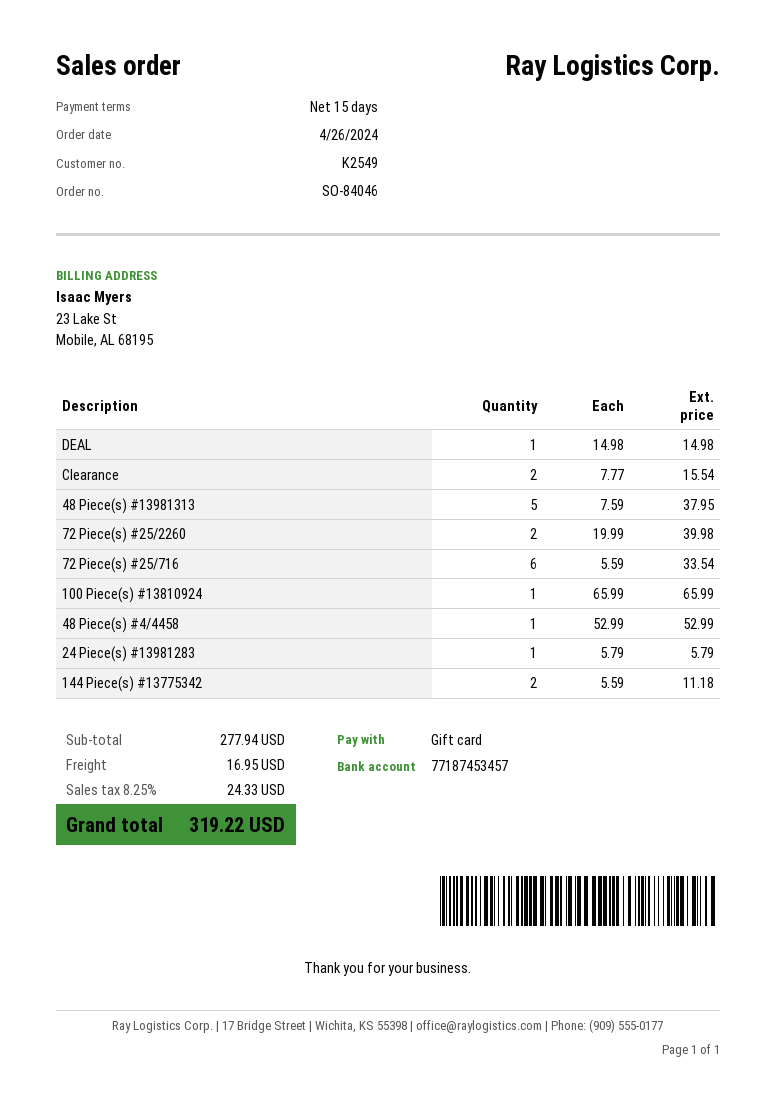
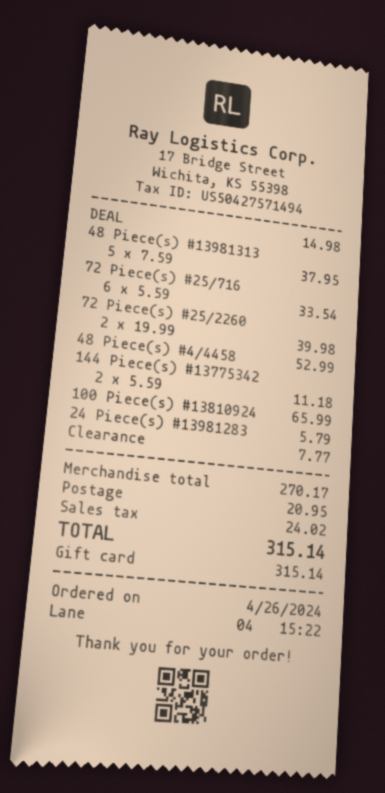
Clearance: 2 x 7.77 = 15.54 -> 1 x 7.77 = 7.77
subtotal: 277.94 -> 270.17
shipping: 16.95 -> 20.95
tax: 24.33 -> 24.02
total: 319.22 -> 315.14

